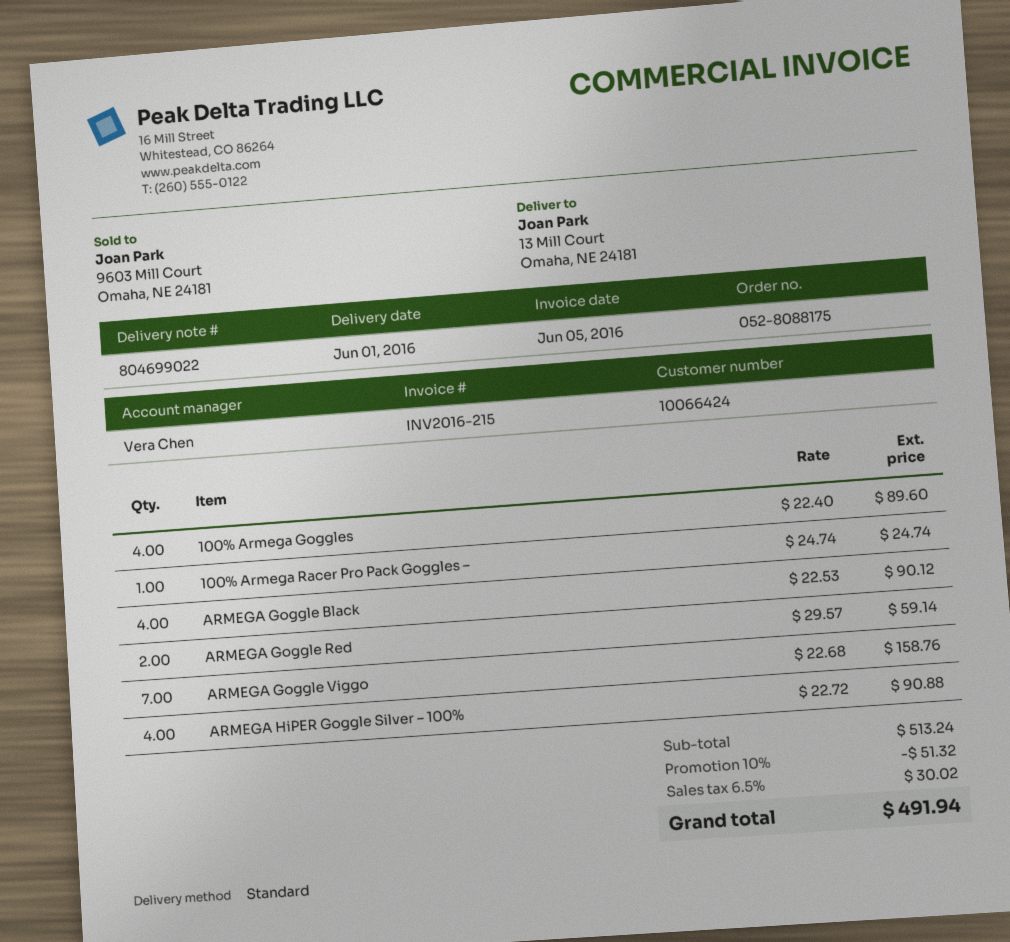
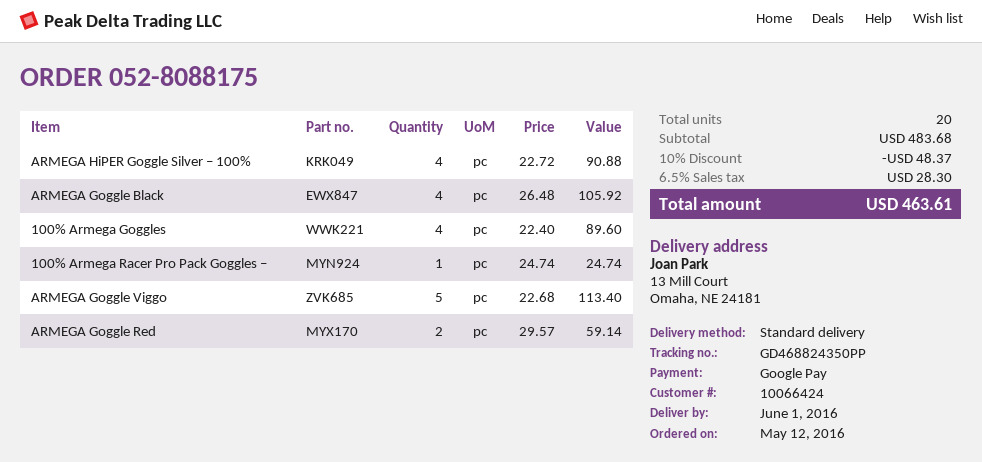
ARMEGA Goggle Black: 4 x 22.53 = 90.12 -> 4 x 26.48 = 105.92
ARMEGA Goggle Viggo: 7 x 22.68 = 158.76 -> 5 x 22.68 = 113.40
subtotal: 513.24 -> 483.68
discount: 10% = 51.32 -> 10% = 48.37
tax: 6.5% = 30.02 -> 6.5% = 28.30
total: 491.94 -> 463.61

